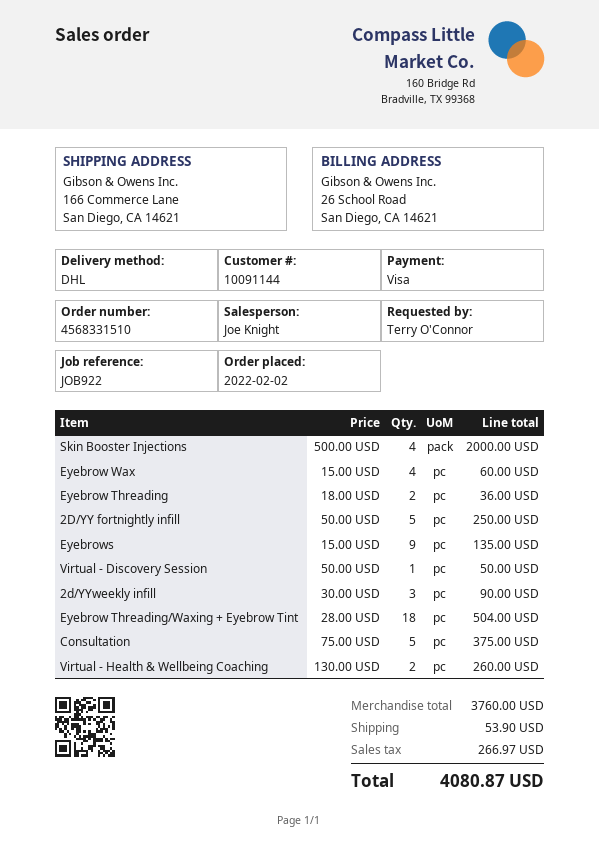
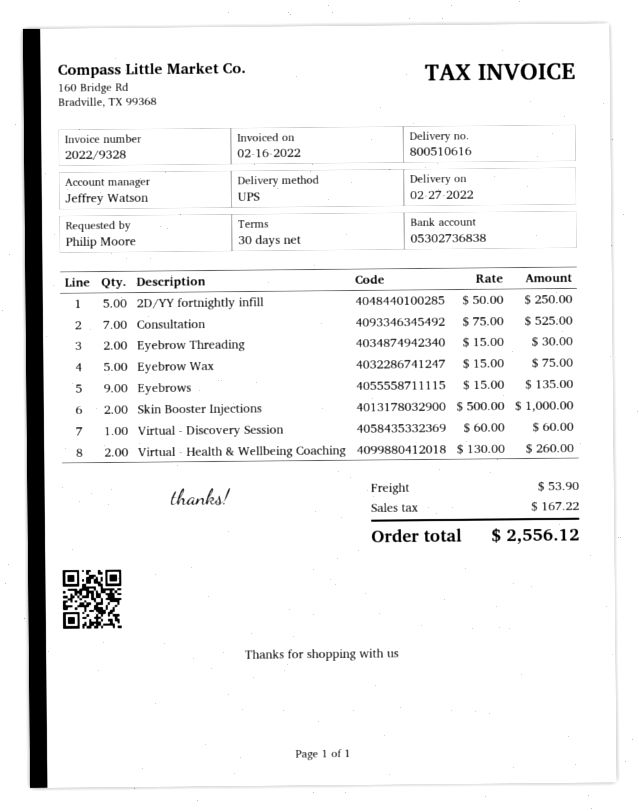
ordered by: Terry O'Connor -> Philip Moore
sales rep: Joe Knight -> Jeffrey Watson
shipping method: DHL -> UPS
Skin Booster Injections: 4 x 500.00 = 2000.00 -> 2 x 500.00 = 1000.00
Eyebrow Wax: 4 x 15.00 = 60.00 -> 5 x 15.00 = 75.00
Eyebrow Threading: 2 x 18.00 = 36.00 -> 2 x 15.00 = 30.00
Virtual - Discovery Session: 1 x 50.00 = 50.00 -> 1 x 60.00 = 60.00
2d/YYweekly infill: 3 x 30.00 = 90.00 -> none
Eyebrow Threading/Waxing + Eyebrow Tint: 18 x 28.00 = 504.00 -> none
Consultation: 5 x 75.00 = 375.00 -> 7 x 75.00 = 525.00
tax: 266.97 -> 167.22
total: 4080.87 -> 2556.12

